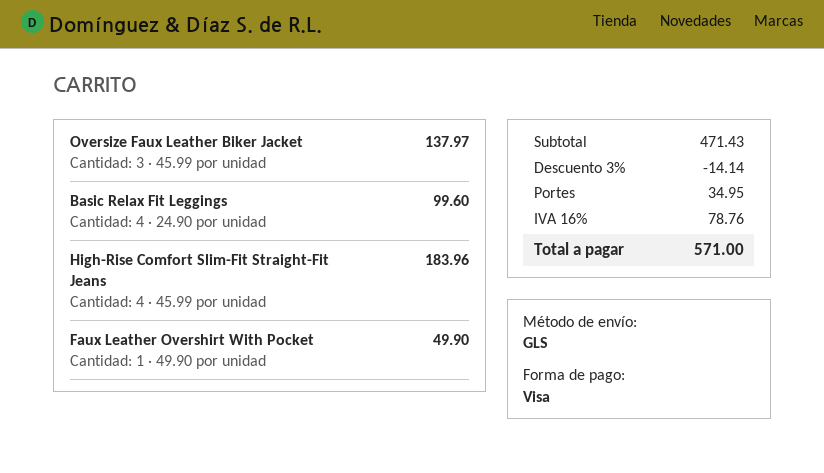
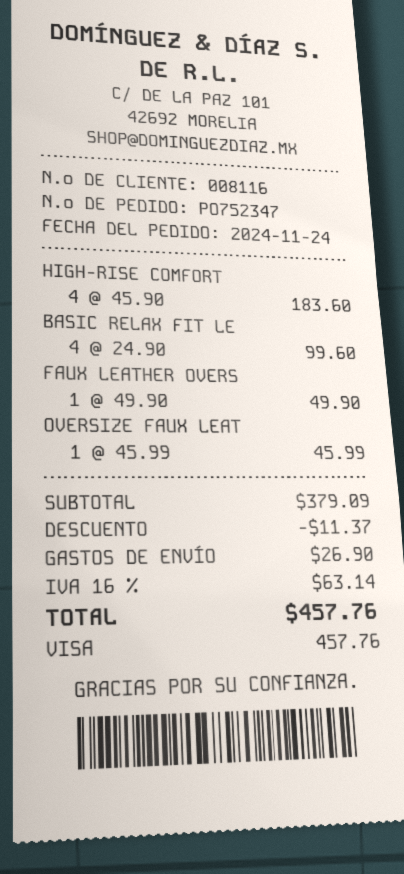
Oversize Faux Leather Biker Jacket: 3 x 45.99 = 137.97 -> 1 x 45.99 = 45.99
High-Rise Comfort Slim-Fit Straight-Fit Jeans: 4 x 45.99 = 183.96 -> 4 x 45.90 = 183.60
subtotal: 471.43 -> 379.09
discount: 14.14 -> 11.37
shipping: 34.95 -> 26.90
tax: 16% = 78.76 -> 16% = 63.14
total: 571.00 -> 457.76

